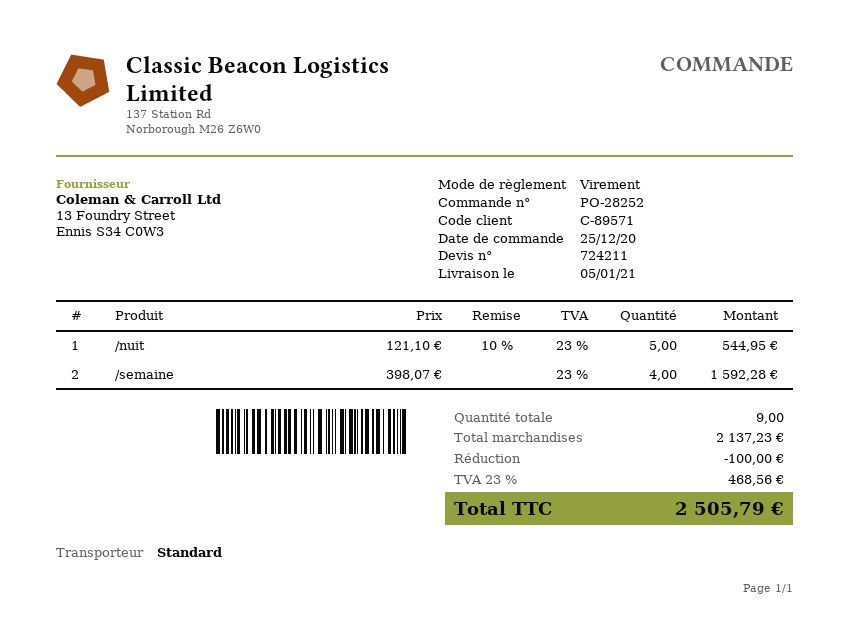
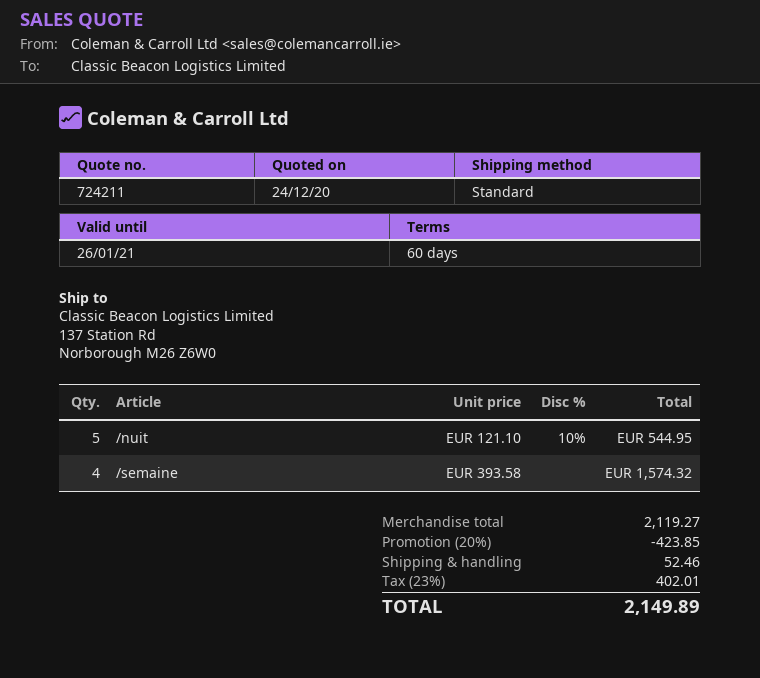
/semaine: 4 x 398.07 = 1592.28 -> 4 x 393.58 = 1574.32
subtotal: 2137.23 -> 2119.27
discount: 100.00 -> 423.85
shipping: none -> 52.46
tax: 23% = 468.56 -> 23% = 402.01
total: 2505.79 -> 2149.89

